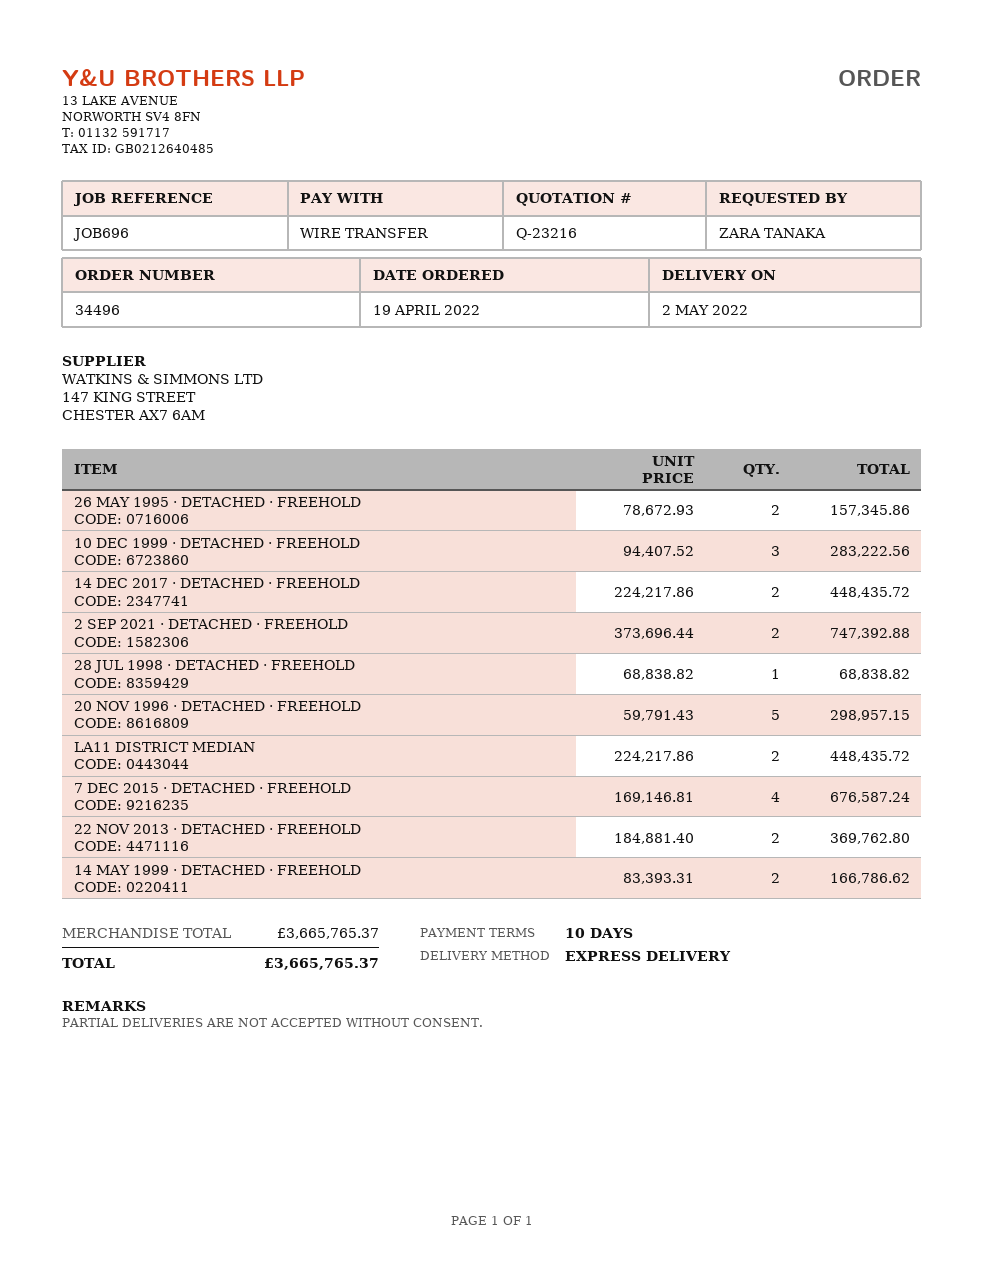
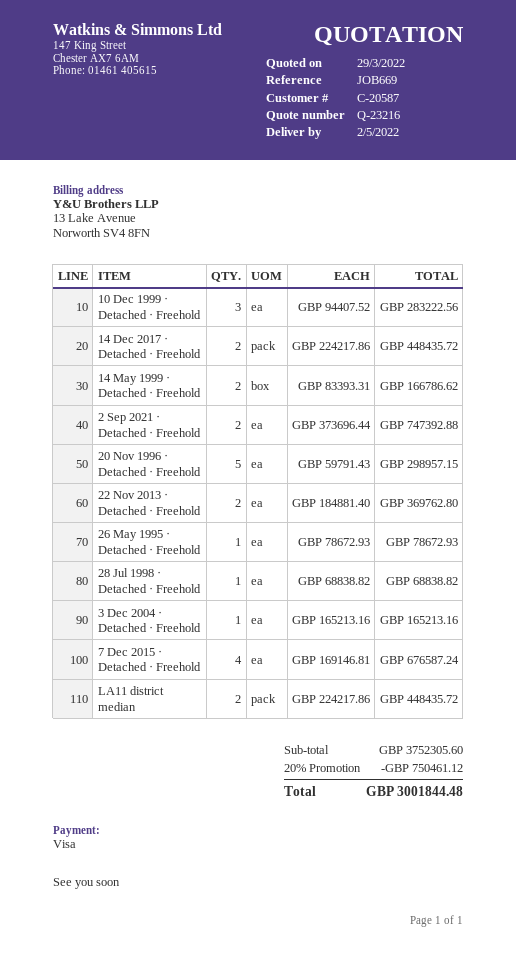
reference: JOB696 -> JOB669
payment method: bank transfer -> Visa
26 MAY 1995 · DETACHED · FREEHOLD: 2 x 78672.93 = 157345.86 -> 1 x 78672.93 = 78672.93
3 Dec 2004 · Detached · Freehold: none -> 1 x 165213.16 = 165213.16
subtotal: 3665765.37 -> 3752305.60
discount: none -> 20% = 750461.12
total: 3665765.37 -> 3001844.48

